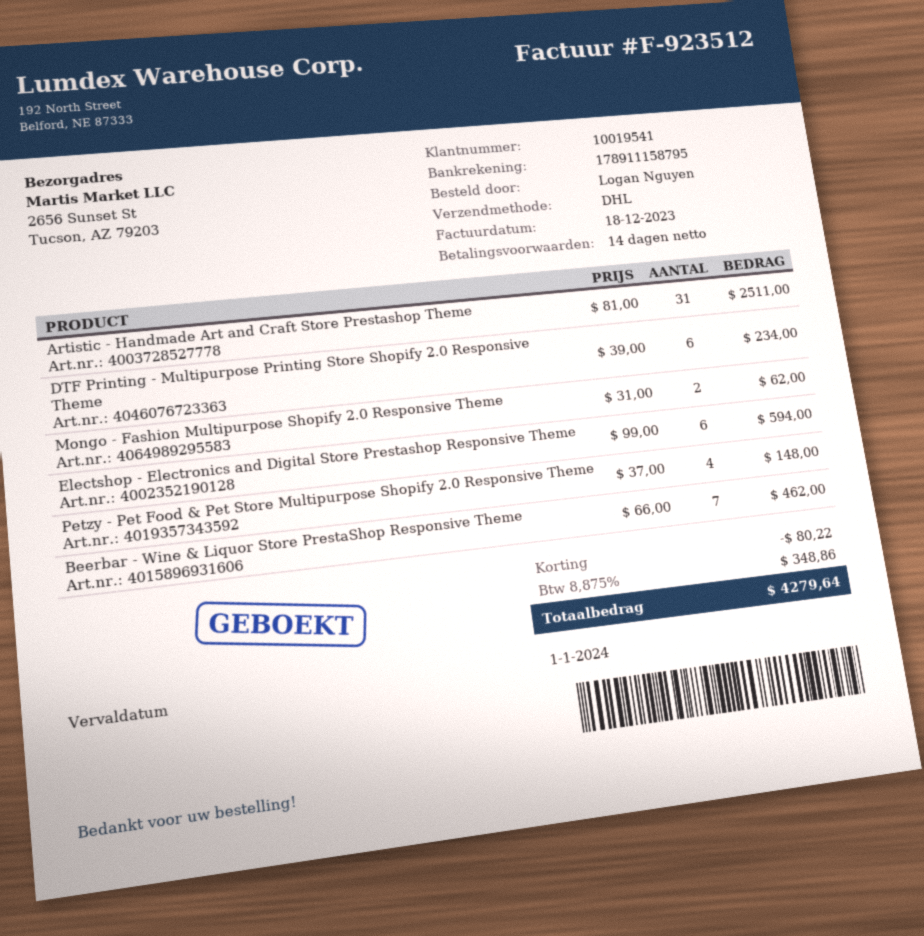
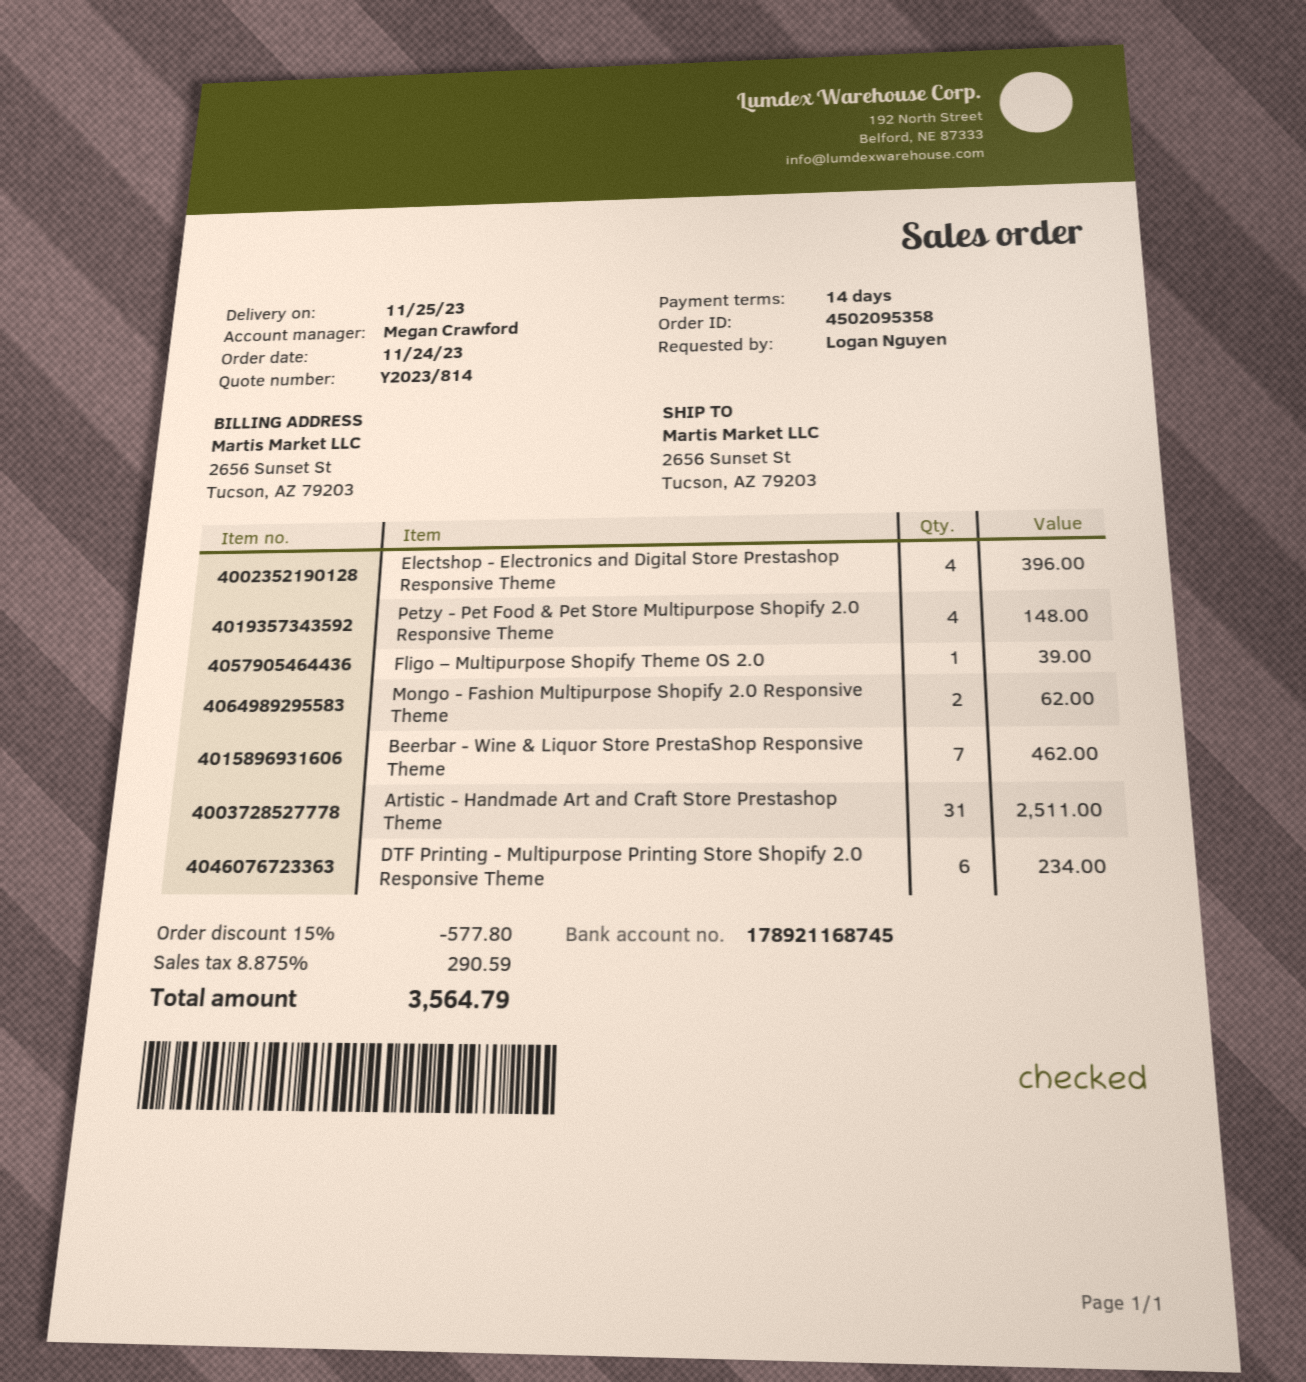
bank account: 178911158795 -> 178921168745
Electshop - Electronics and Digital Store Prestashop Responsive Theme: 6 for 594.00 -> 4 for 396.00
Fligo – Multipurpose Shopify Theme OS 2.0: none -> 1 for 39.00
discount: 80.22 -> 577.80
tax: 8.875% = 348.86 -> 8.875% = 290.59
total: 4279.64 -> 3564.79

